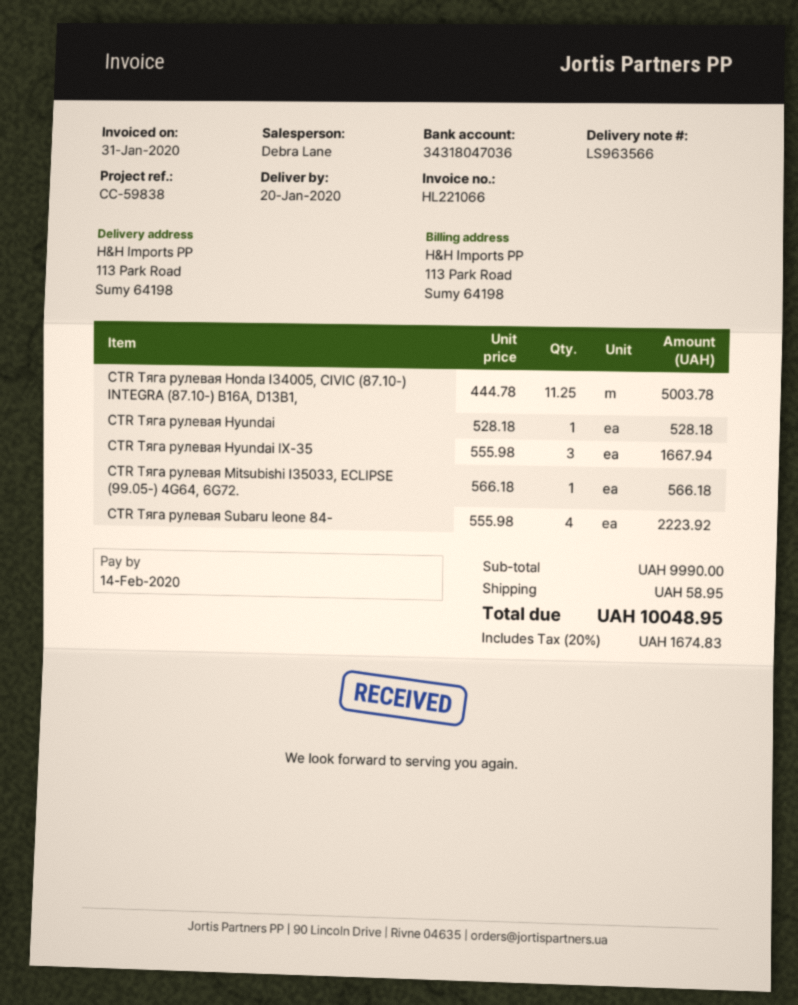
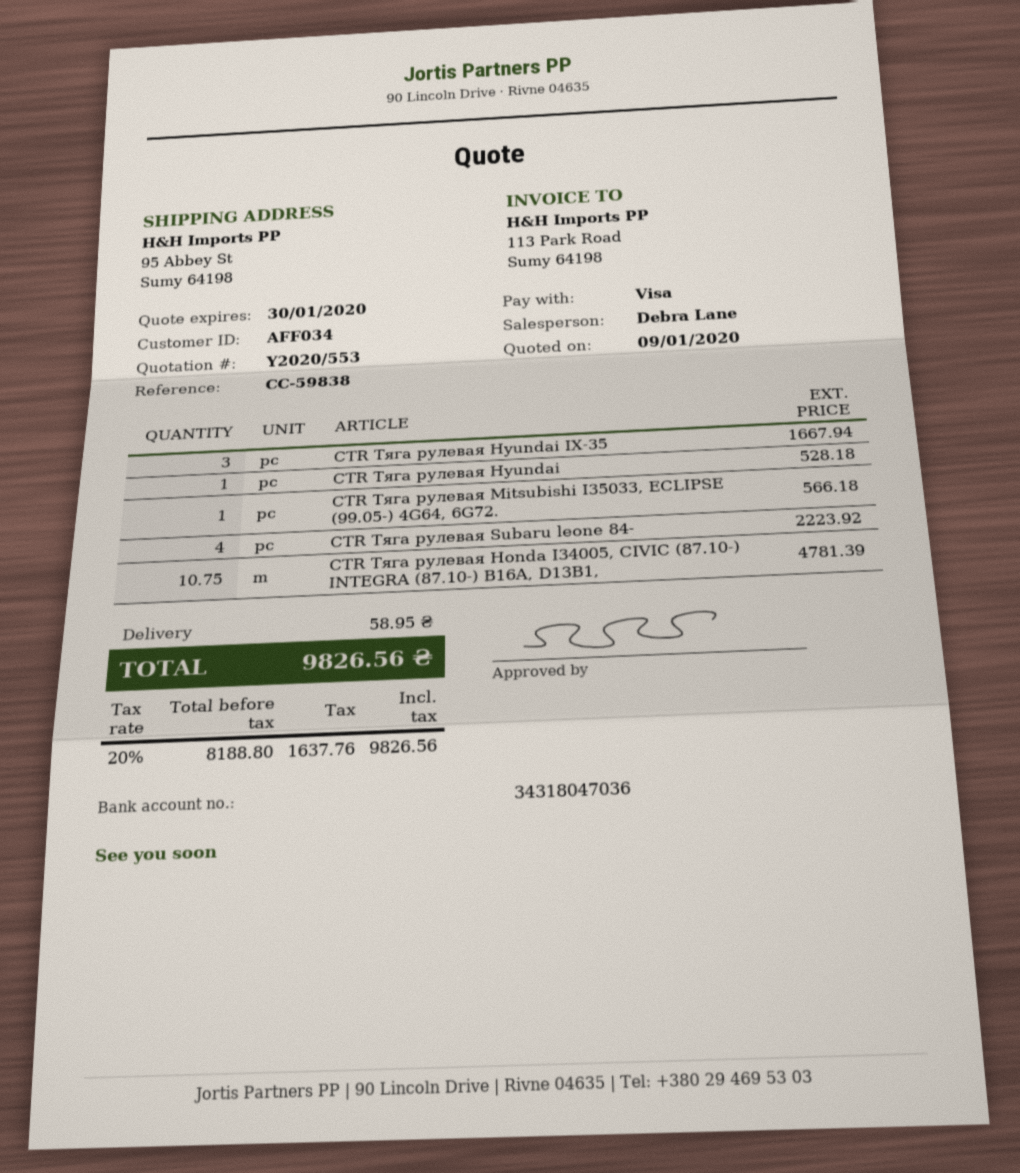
ship to: 113 Park Road, Sumy 64198 -> 95 Abbey St, Sumy 64198
CTR Тяга рулевая Honda I34005, CIVIC (87.10-) INTEGRA (87.10-) B16A, D13B1,: 11.25 for 5003.78 -> 10.75 for 4781.39
tax: 20% = 1674.83 -> 20% = 1637.76
total: 10048.95 -> 9826.56

